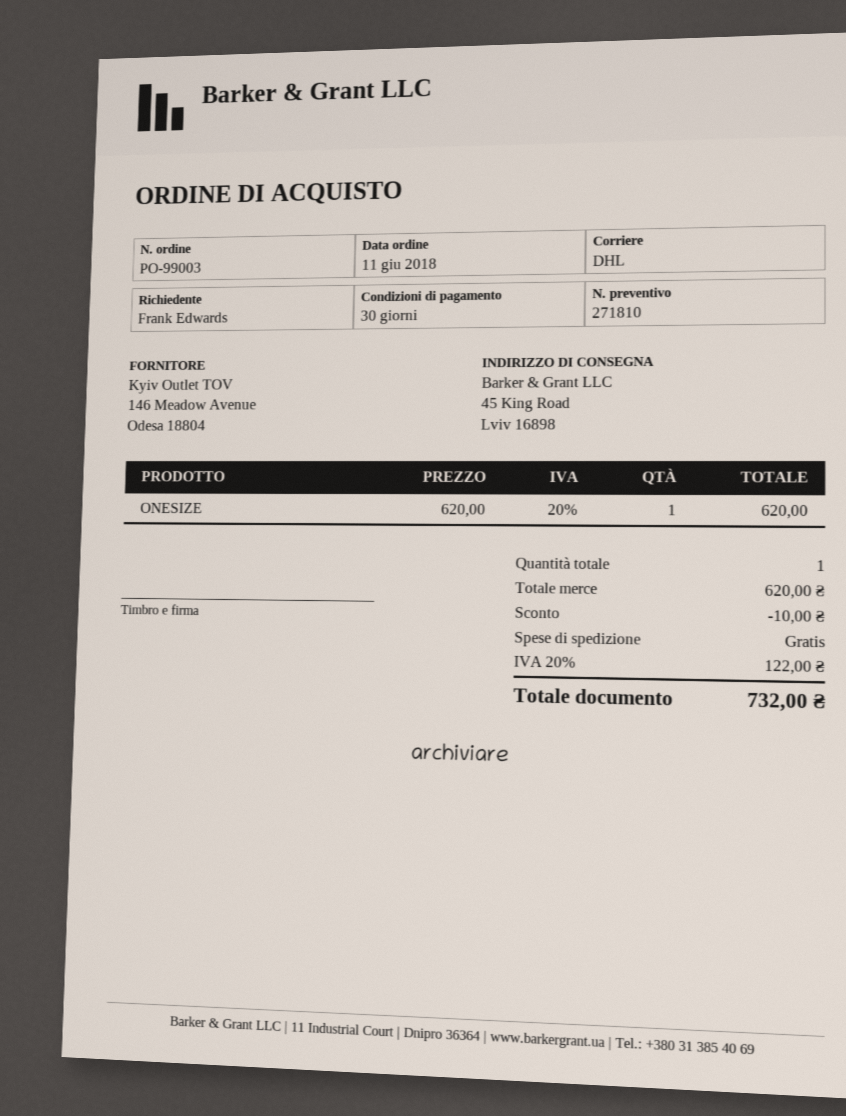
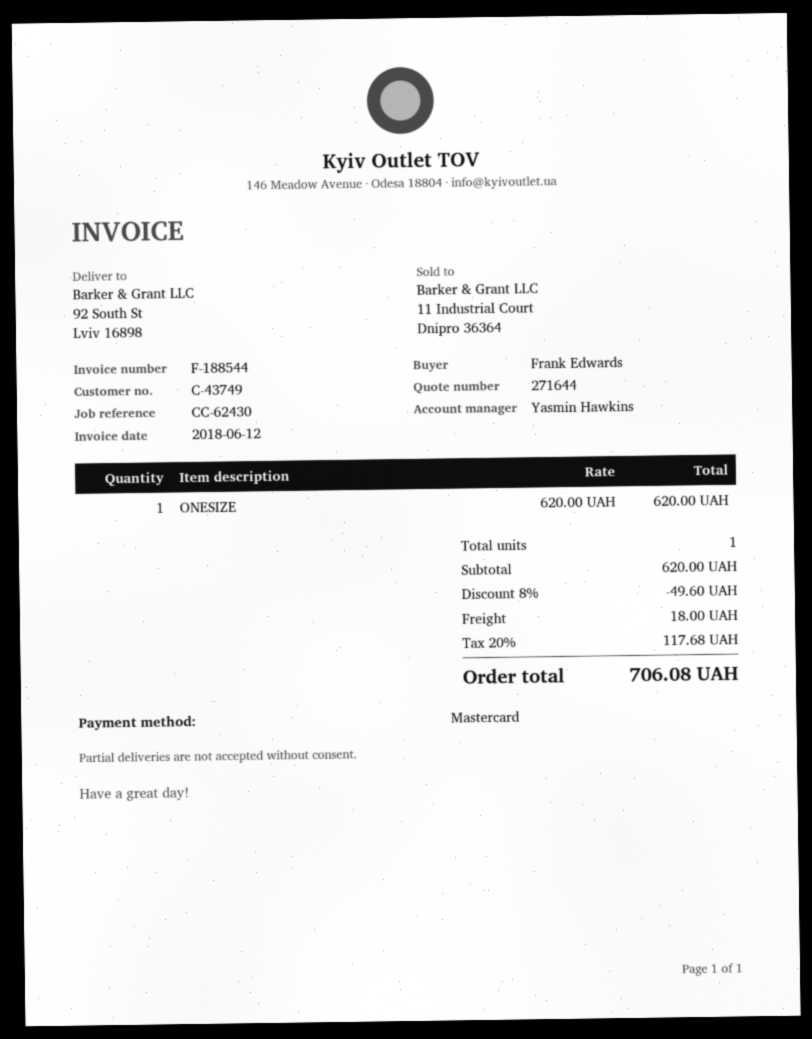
quote number: 271810 -> 271644
ship to: 45 King Road, Lviv 16898 -> 92 South St, Lviv 16898
discount: 10.00 -> 49.60
shipping: 0.00 -> 18.00
tax: 20% = 122.00 -> 20% = 117.68
total: 732.00 -> 706.08

